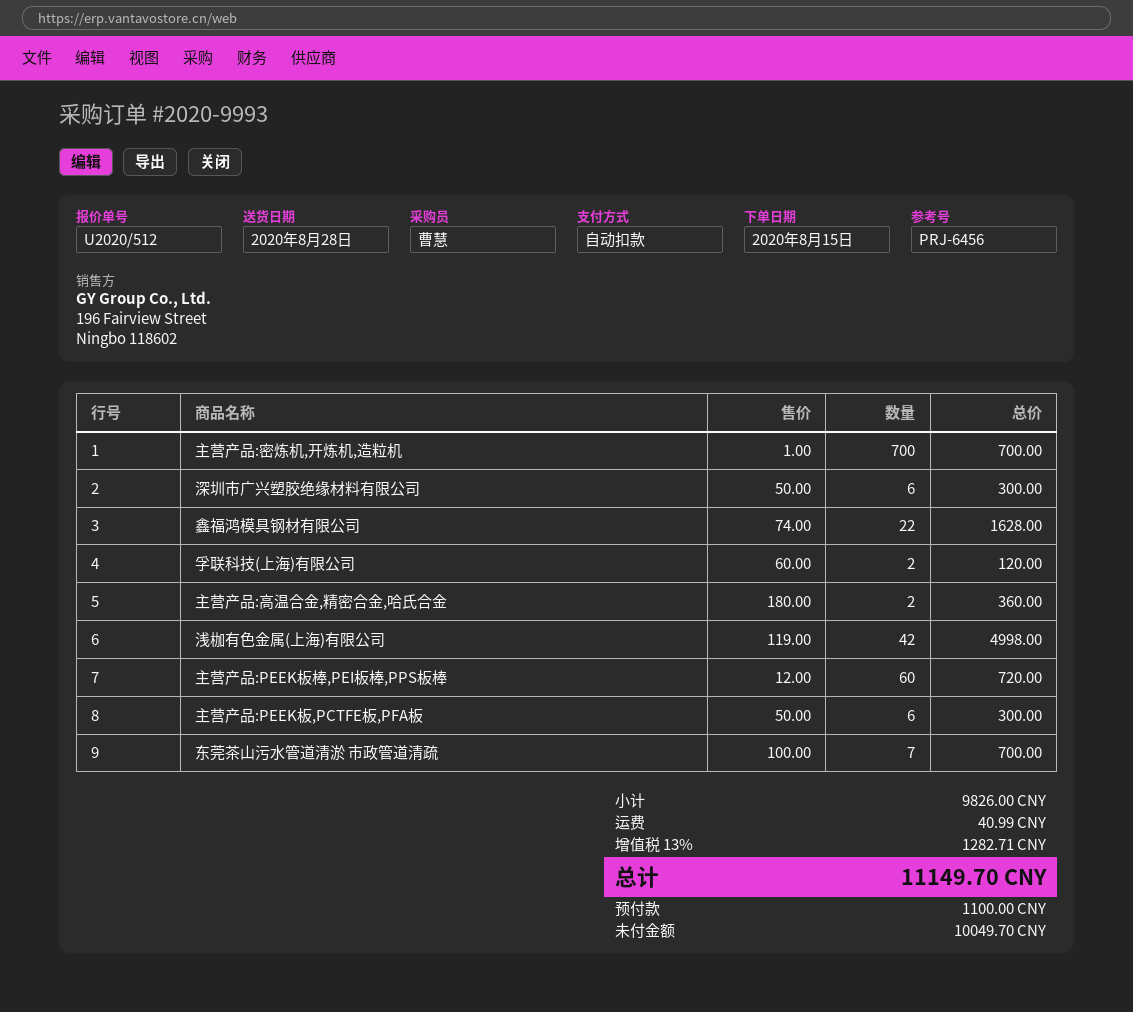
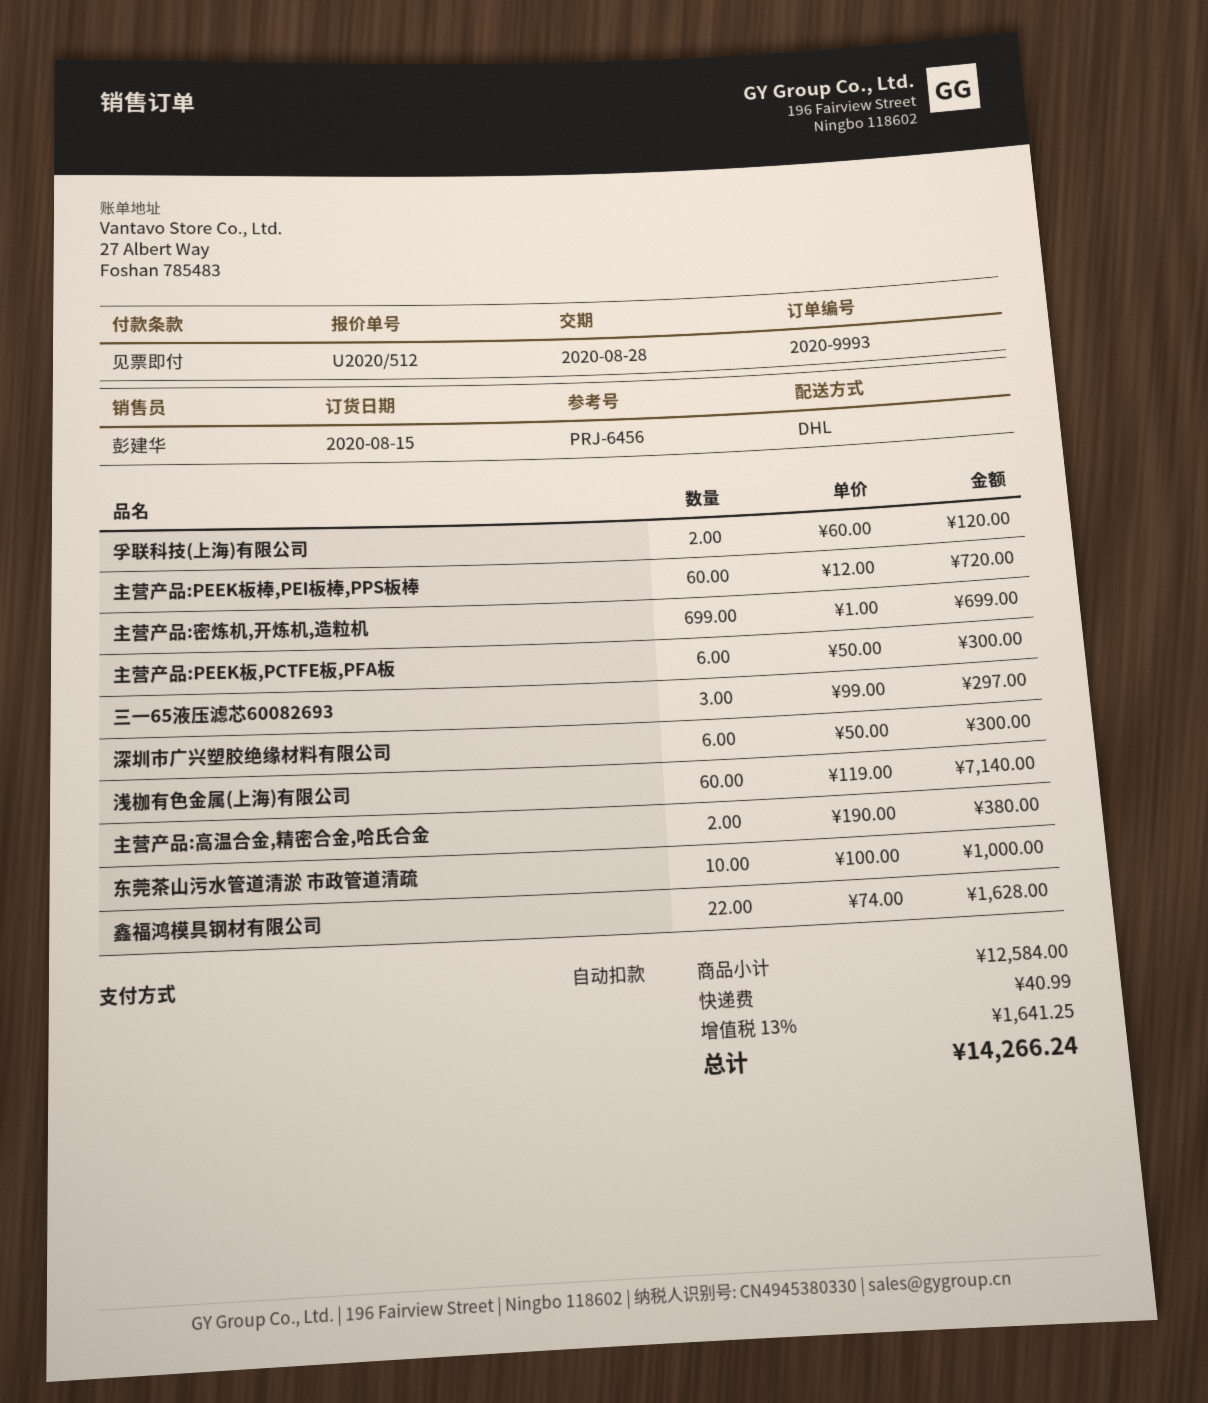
主营产品:密炼机,开炼机,造粒机: 700 x 1.00 = 700.00 -> 699 x 1.00 = 699.00
主营产品:高温合金,精密合金,哈氏合金: 2 x 180.00 = 360.00 -> 2 x 190.00 = 380.00
浅枷有色金属(上海)有限公司: 42 x 119.00 = 4998.00 -> 60 x 119.00 = 7140.00
东莞茶山污水管道清淤 市政管道清疏: 7 x 100.00 = 700.00 -> 10 x 100.00 = 1000.00
三一65液压滤芯60082693: none -> 3 x 99.00 = 297.00
subtotal: 9826.00 -> 12584.00
tax: 13% = 1282.71 -> 13% = 1641.25
total: 11149.70 -> 14266.24

